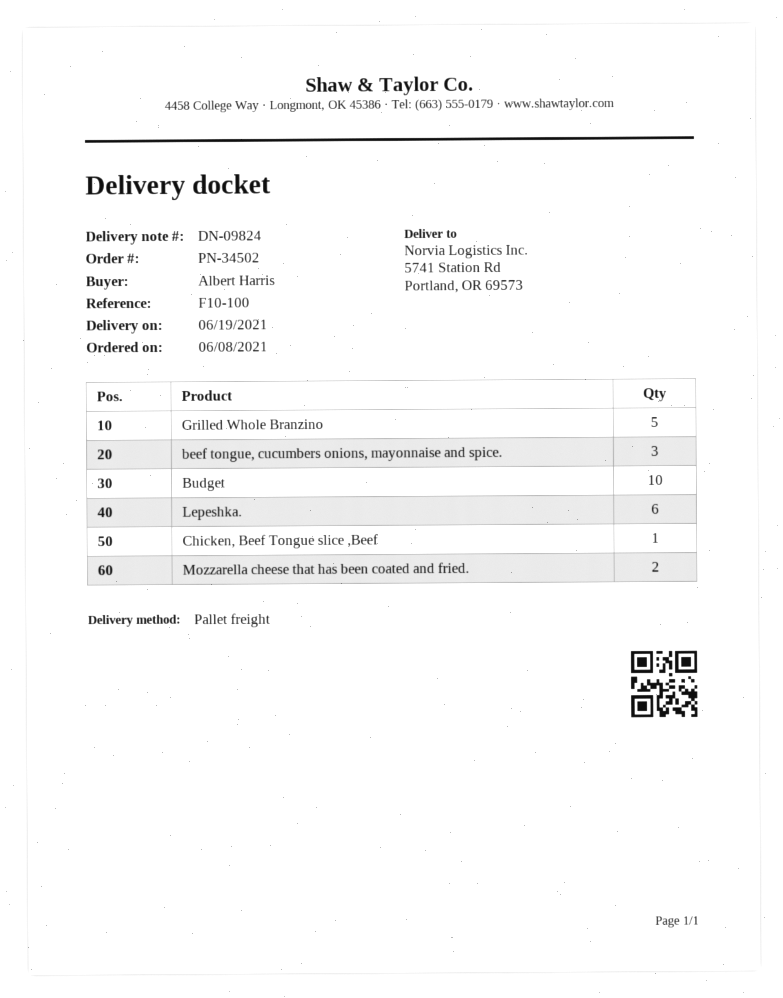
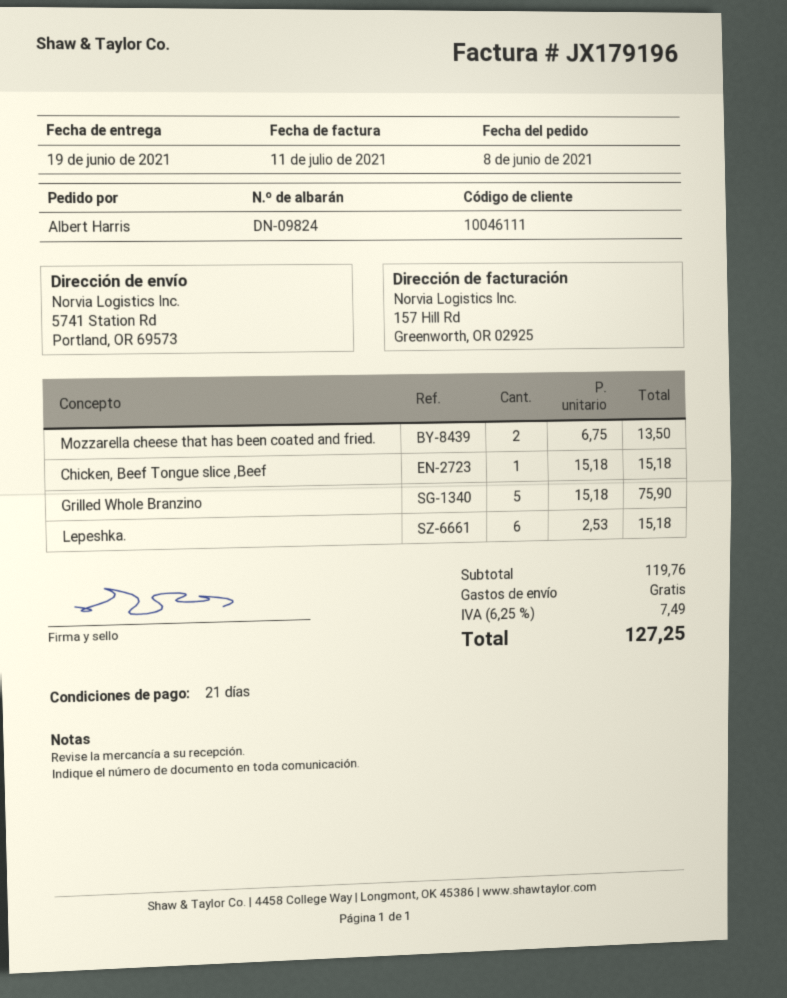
beef tongue, cucumbers onions, mayonnaise and spice.: 3 -> none
Budget: 10 -> none

